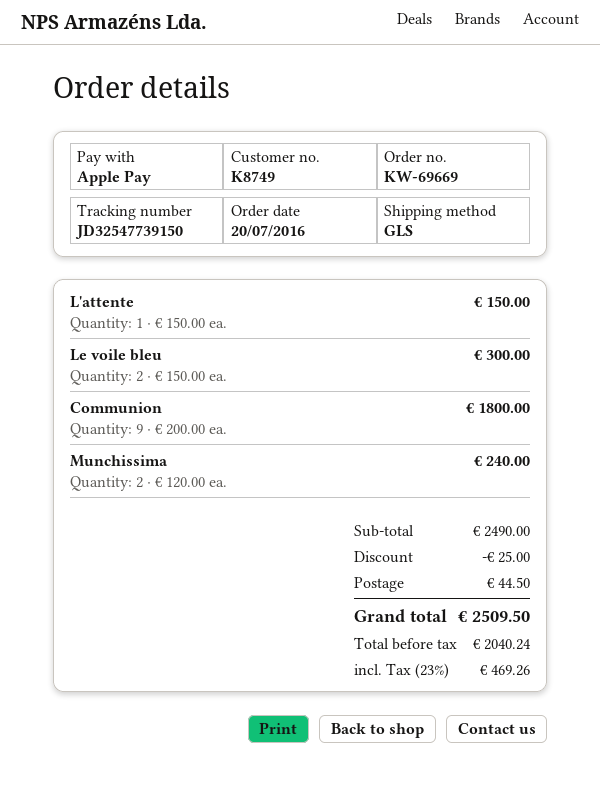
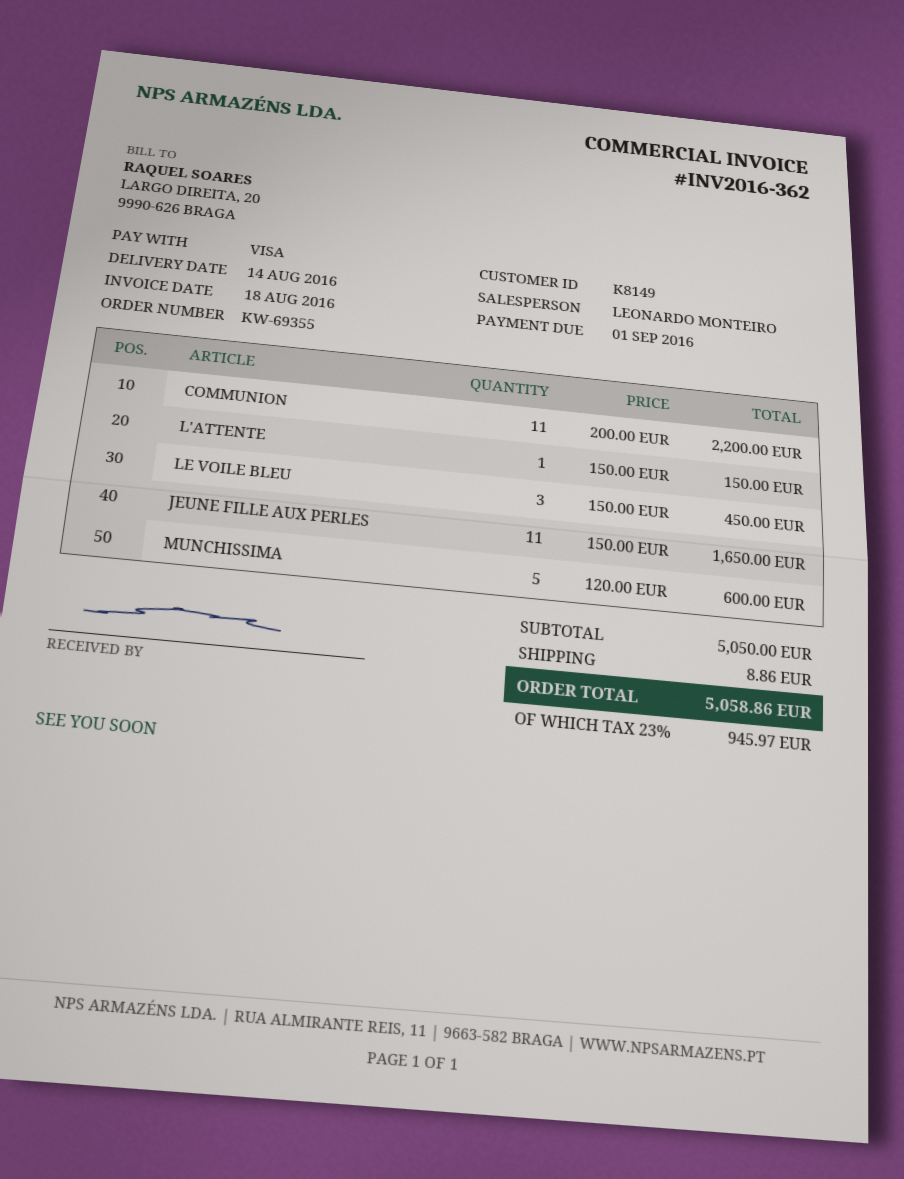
order number: KW-69669 -> KW-69355
customer number: K8749 -> K8149
payment method: Apple Pay -> Visa
Le voile bleu: 2 x 150.00 = 300.00 -> 3 x 150.00 = 450.00
Communion: 9 x 200.00 = 1800.00 -> 11 x 200.00 = 2200.00
Munchissima: 2 x 120.00 = 240.00 -> 5 x 120.00 = 600.00
JEUNE FILLE AUX PERLES: none -> 11 x 150.00 = 1650.00
subtotal: 2490.00 -> 5050.00
discount: 25.00 -> none
shipping: 44.50 -> 8.86
tax: 23% = 469.26 -> 23% = 945.97
total: 2509.50 -> 5058.86

